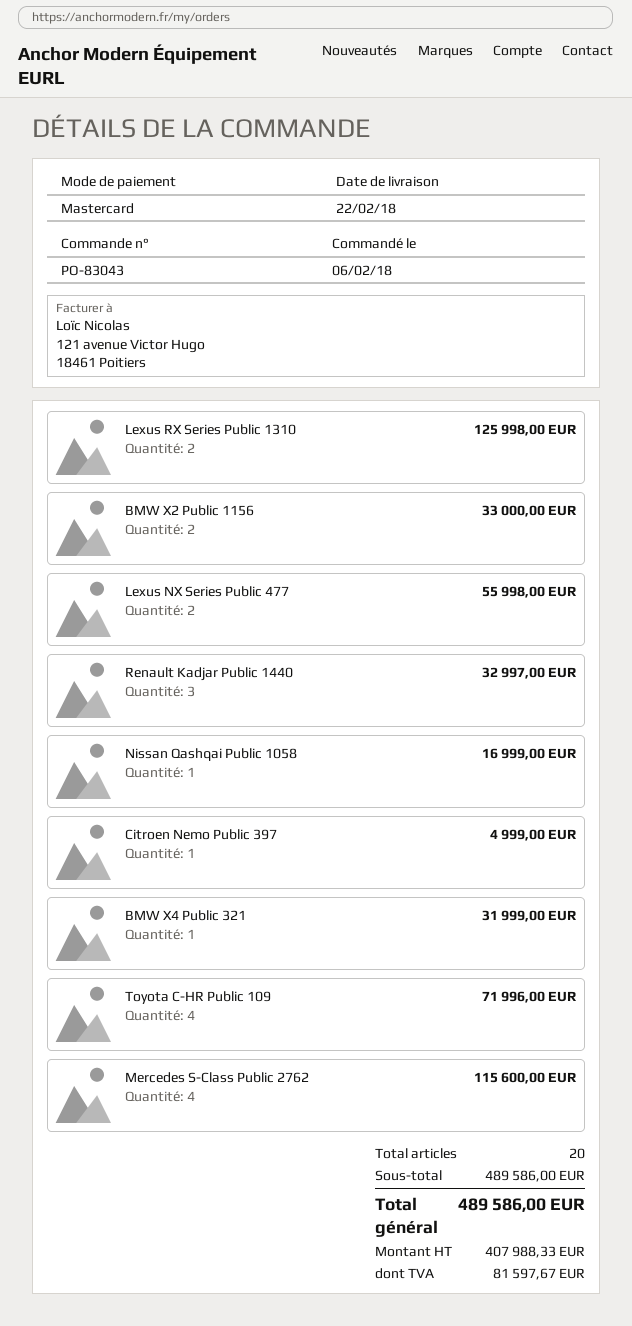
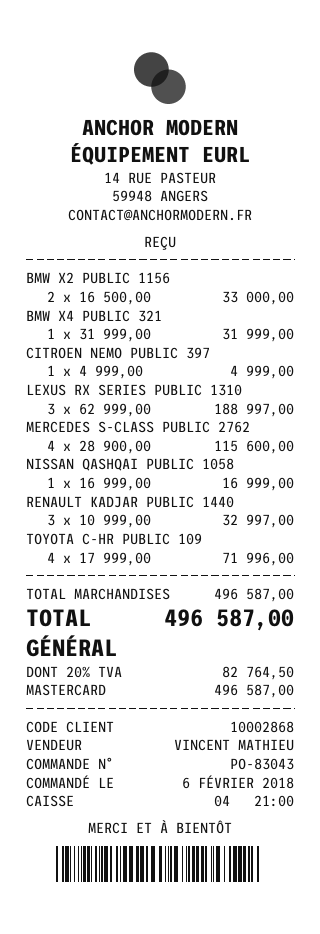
Lexus RX Series Public 1310: 2 for 125998.00 -> 3 for 188997.00
Lexus NX Series Public 477: 2 for 55998.00 -> none
subtotal: 489586.00 -> 496587.00
tax: 81597.67 -> 82764.50
total: 489586.00 -> 496587.00

